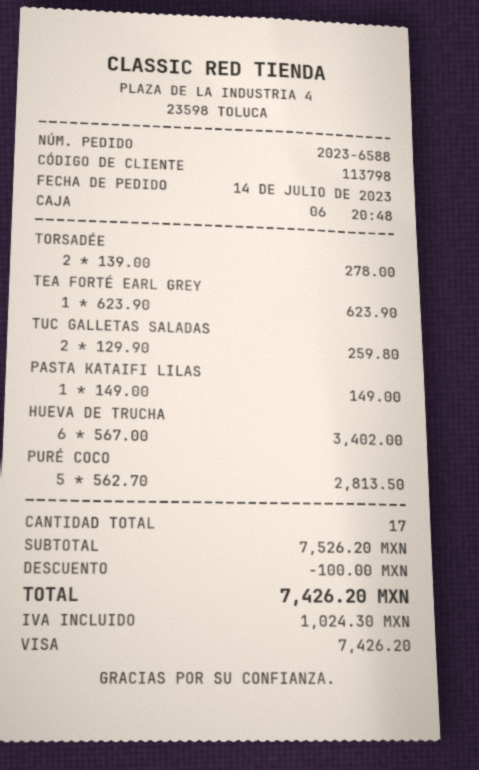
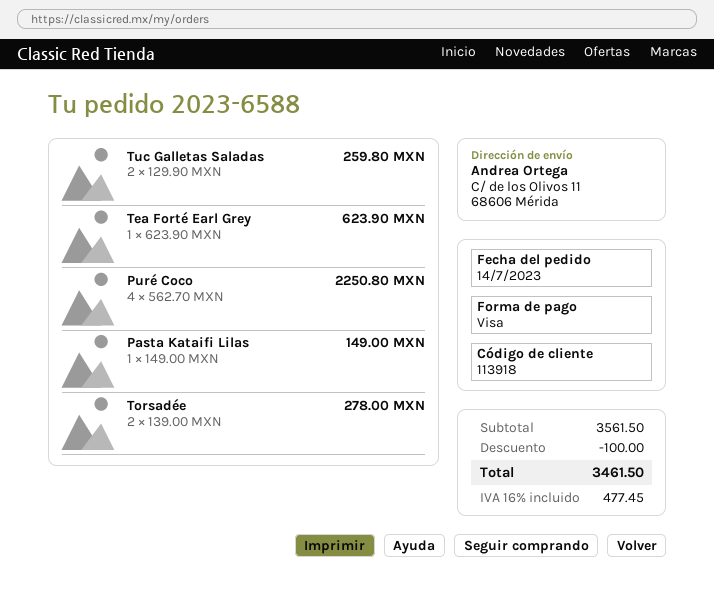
customer number: 113798 -> 113918
HUEVA DE TRUCHA: 6 x 567.00 = 3402.00 -> none
PURÉ COCO: 5 x 562.70 = 2813.50 -> 4 x 562.70 = 2250.80
subtotal: 7526.20 -> 3561.50
tax: 1024.30 -> 477.45
total: 7426.20 -> 3461.50

